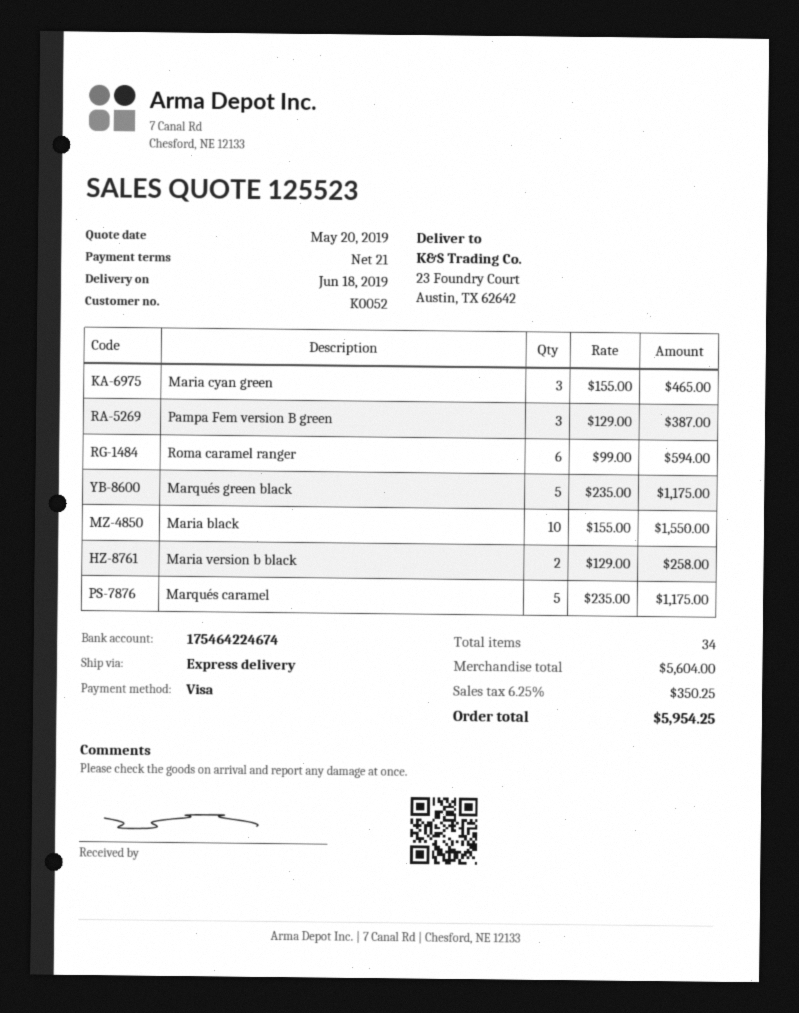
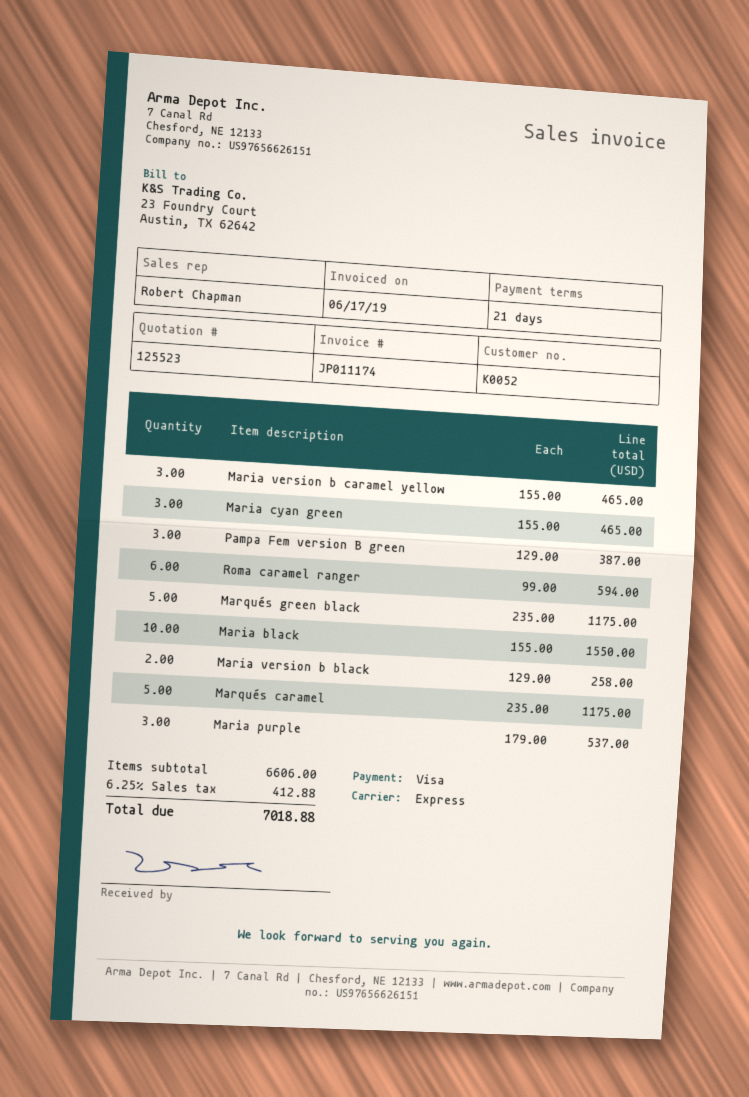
Maria version b caramel yellow: none -> 3 x 155.00 = 465.00
Maria purple: none -> 3 x 179.00 = 537.00
subtotal: 5604.00 -> 6606.00
tax: 6.25% = 350.25 -> 6.25% = 412.88
total: 5954.25 -> 7018.88

